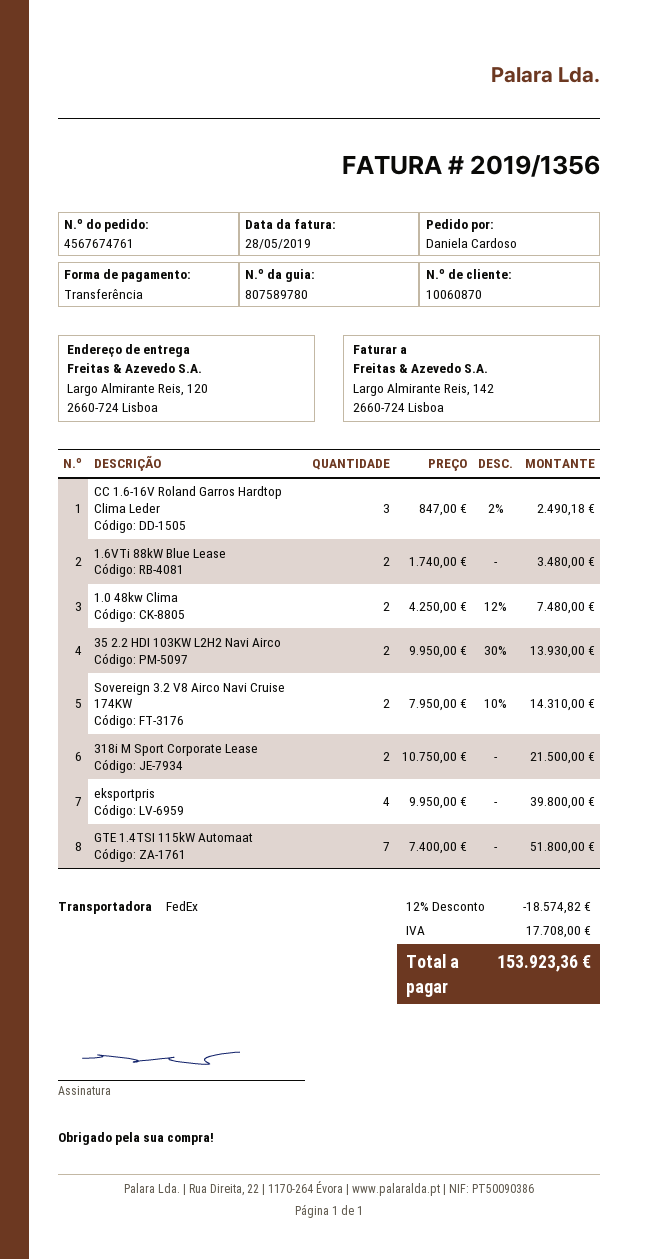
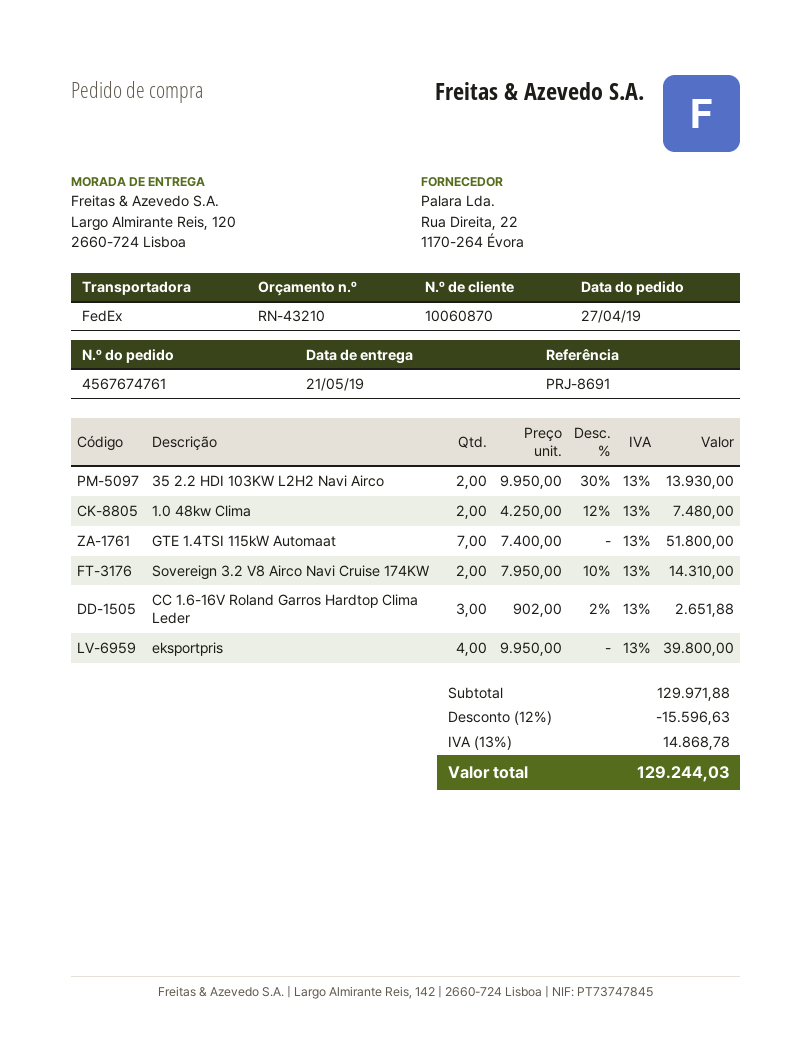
CC 1.6-16V Roland Garros Hardtop Clima Leder: 3 x 847.00 - 2% = 2490.18 -> 3 x 902.00 - 2% = 2651.88
1.6VTi 88kW Blue Lease: 2 x 1740.00 = 3480.00 -> none
318i M Sport Corporate Lease: 2 x 10750.00 = 21500.00 -> none
discount: 12% = 18574.82 -> 12% = 15596.63
tax: 17708.00 -> 14868.78
total: 153923.36 -> 129244.03

